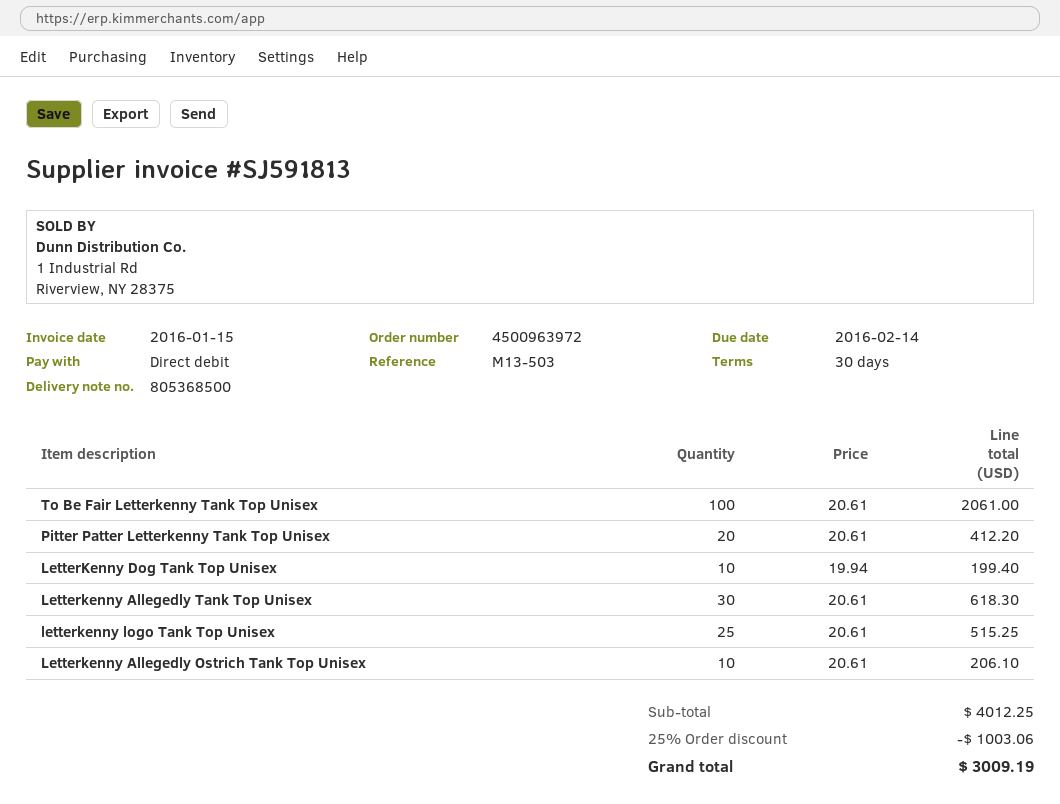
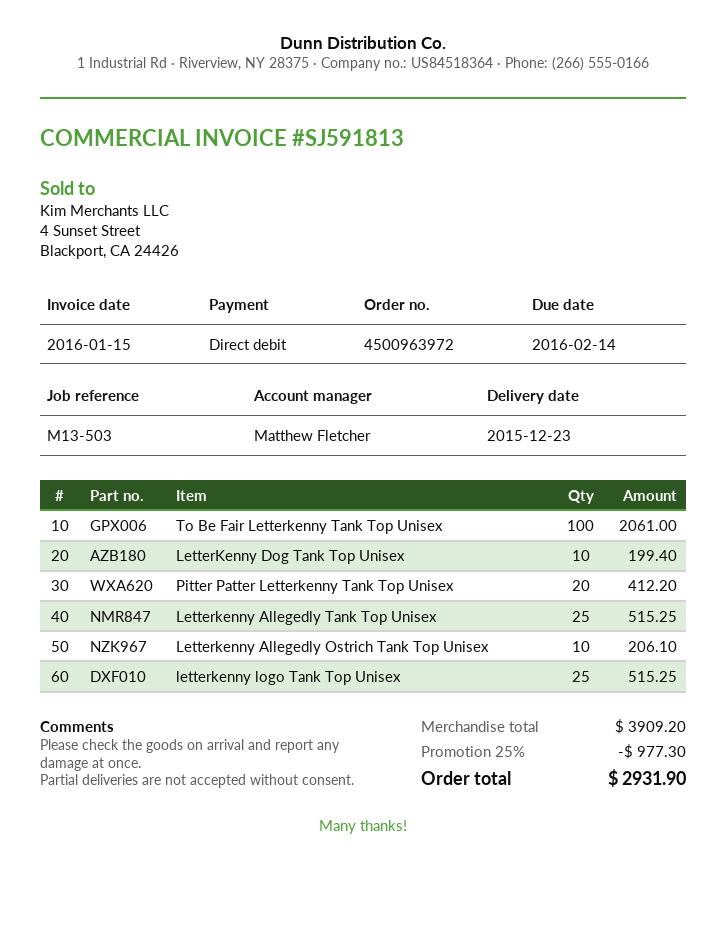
Letterkenny Allegedly Tank Top Unisex: 30 for 618.30 -> 25 for 515.25
subtotal: 4012.25 -> 3909.20
discount: 25% = 1003.06 -> 25% = 977.30
total: 3009.19 -> 2931.90

